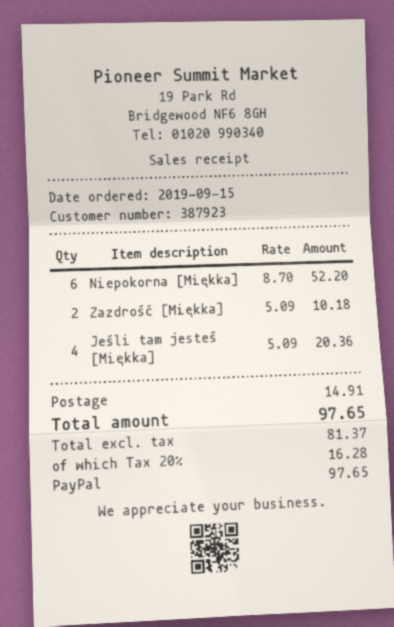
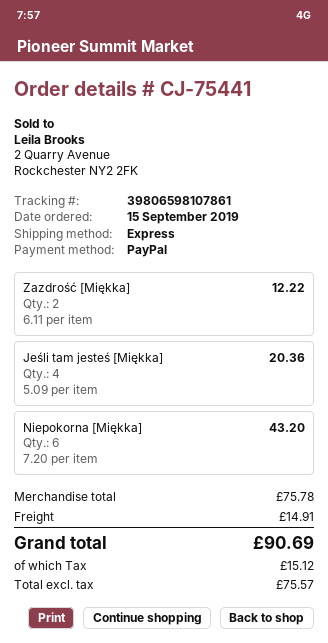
Niepokorna [Miękka]: 6 x 8.70 = 52.20 -> 6 x 7.20 = 43.20
Zazdrość [Miękka]: 2 x 5.09 = 10.18 -> 2 x 6.11 = 12.22
net: 81.37 -> 75.57
tax: 16.28 -> 15.12
total: 97.65 -> 90.69

